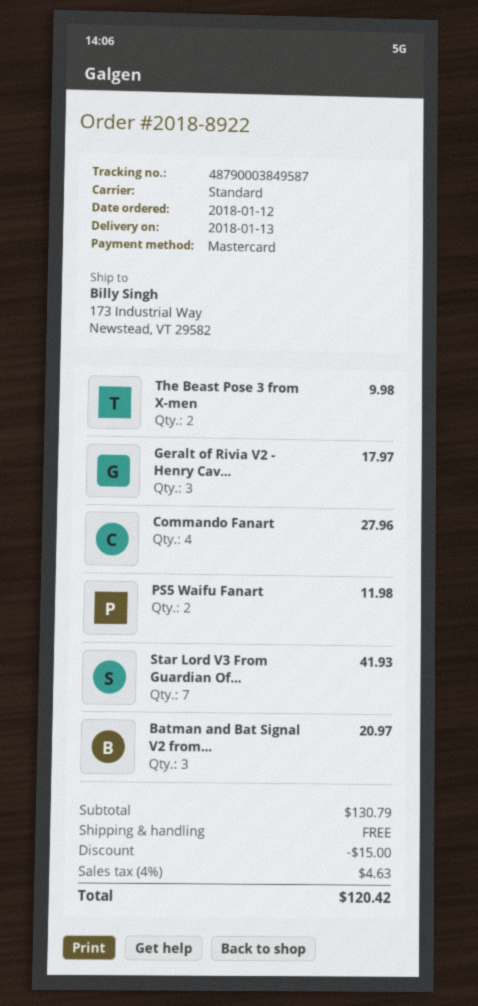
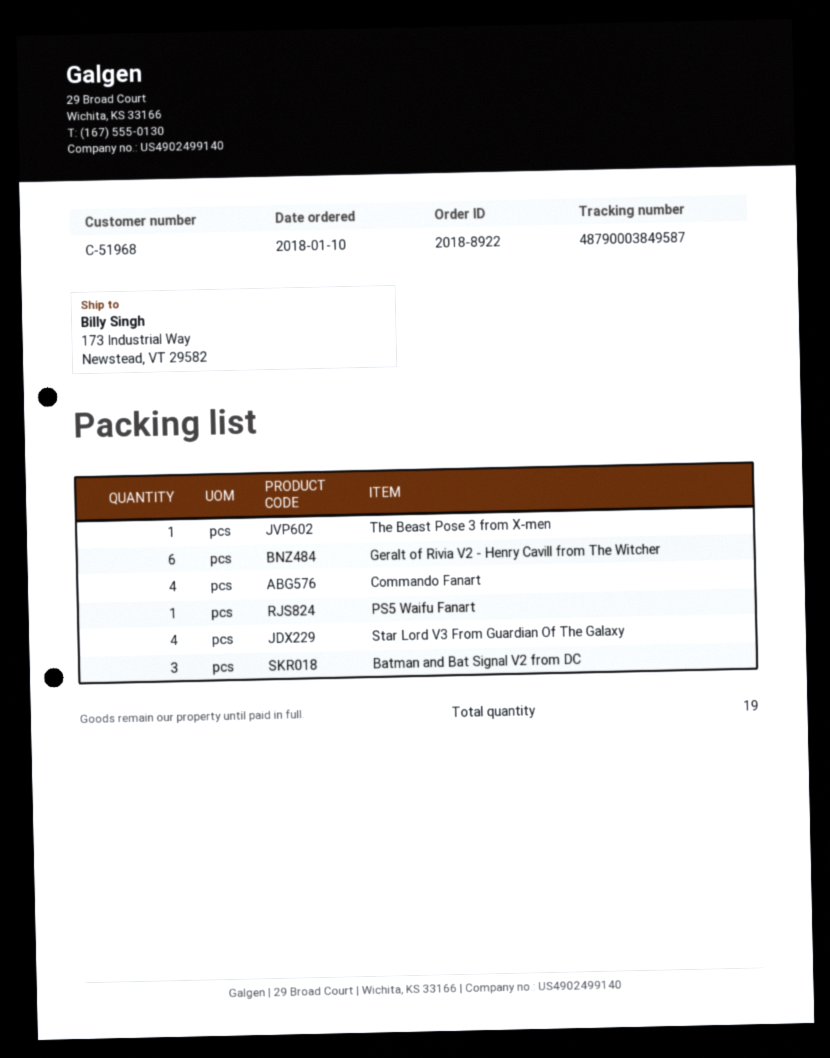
order date: 2018-01-12 -> 2018-01-10
The Beast Pose 3 from X-men: 2 -> 1
Geralt of Rivia V2 - Henry Cav...: 3 -> 6
PS5 Waifu Fanart: 2 -> 1
Star Lord V3 From Guardian Of...: 7 -> 4

